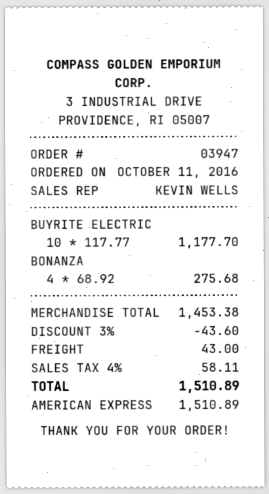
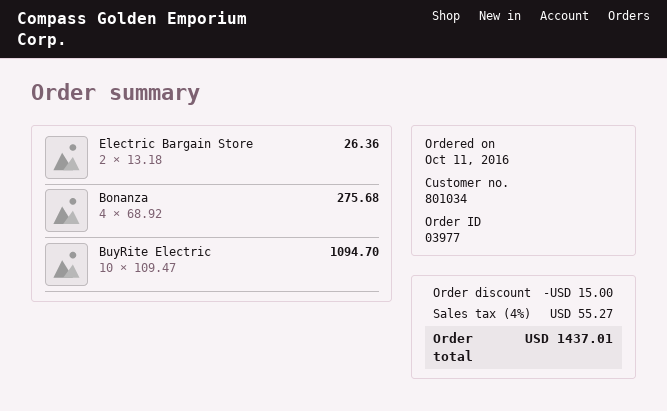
order number: 03947 -> 03977
BUYRITE ELECTRIC: 10 x 117.77 = 1177.70 -> 10 x 109.47 = 1094.70
Electric Bargain Store: none -> 2 x 13.18 = 26.36
discount: 43.60 -> 15.00
shipping: 43.00 -> none
tax: 4% = 58.11 -> 4% = 55.27
total: 1510.89 -> 1437.01

